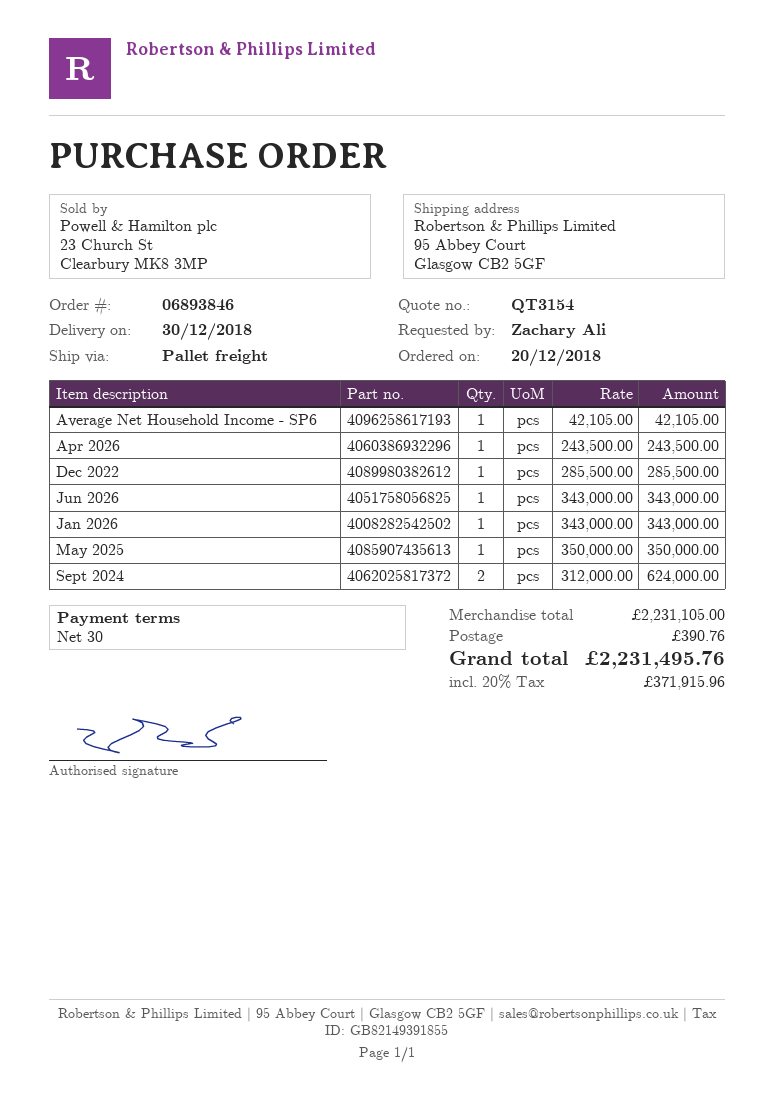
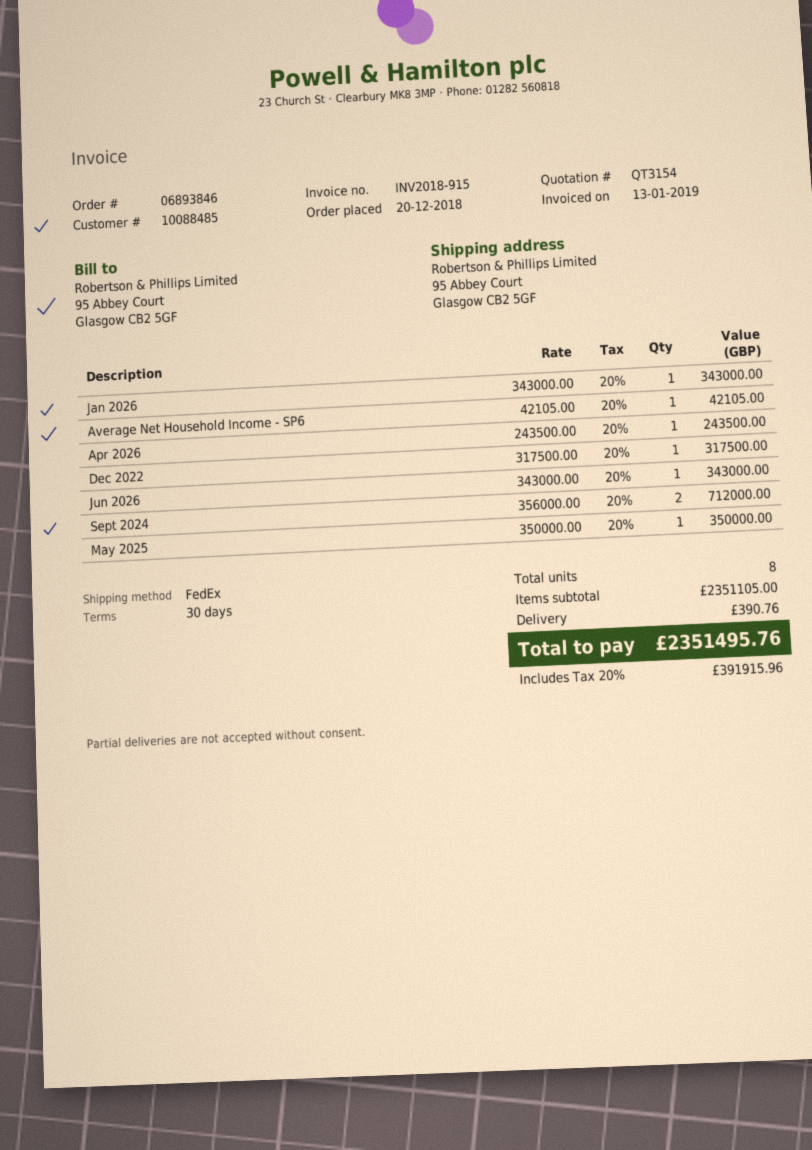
shipping method: pallet freight -> FedEx
Dec 2022: 1 x 285500.00 = 285500.00 -> 1 x 317500.00 = 317500.00
Sept 2024: 2 x 312000.00 = 624000.00 -> 2 x 356000.00 = 712000.00
subtotal: 2231105.00 -> 2351105.00
tax: 20% = 371915.96 -> 20% = 391915.96
total: 2231495.76 -> 2351495.76

